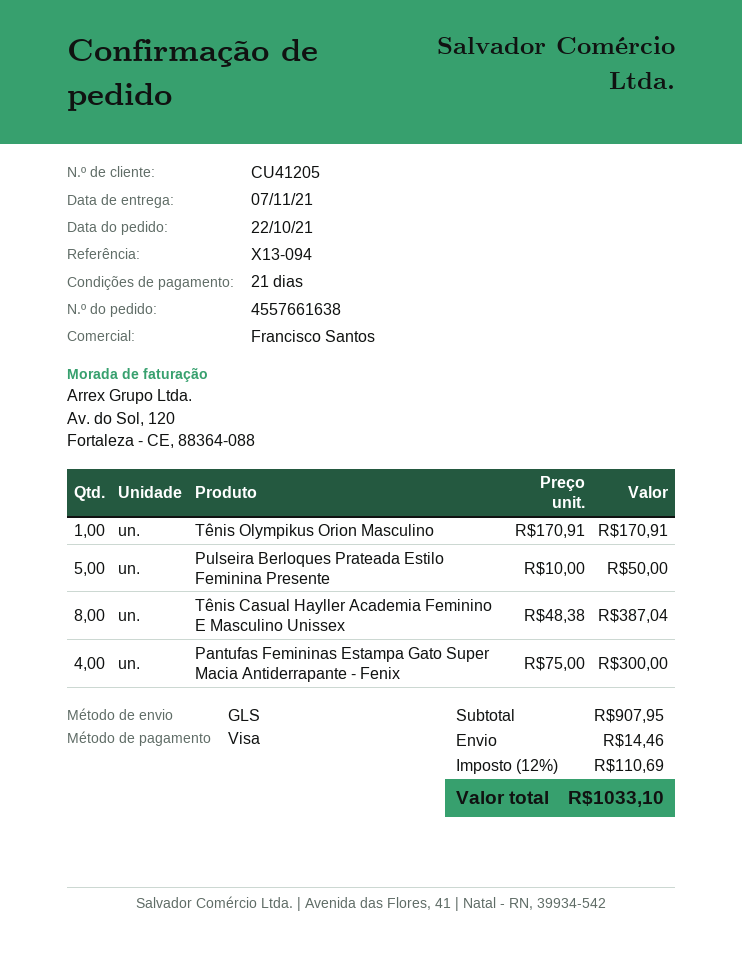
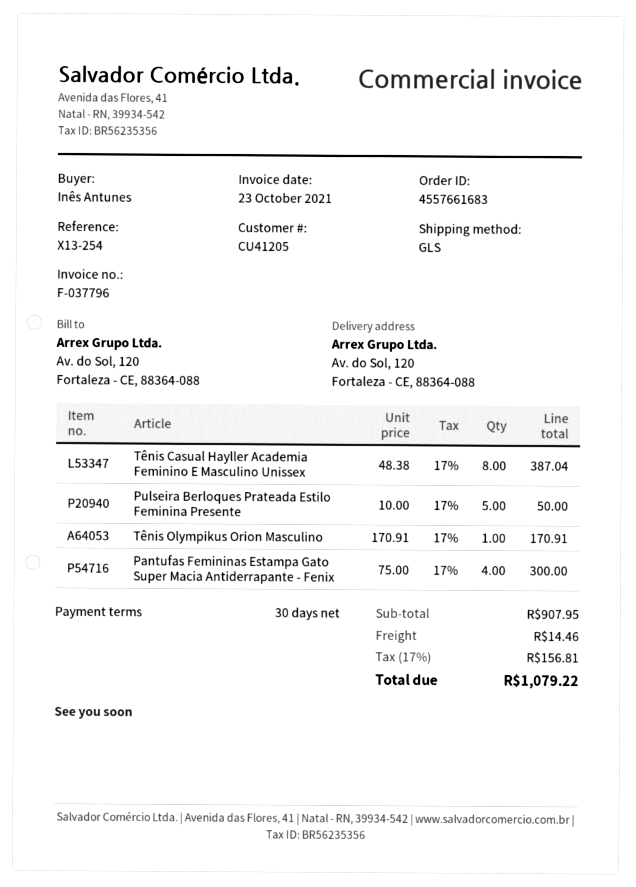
order number: 4557661638 -> 4557661683
payment terms: 21 days -> 30 days
reference: X13-094 -> X13-254
tax: 12% = 110.69 -> 17% = 156.81
total: 1033.10 -> 1079.22

